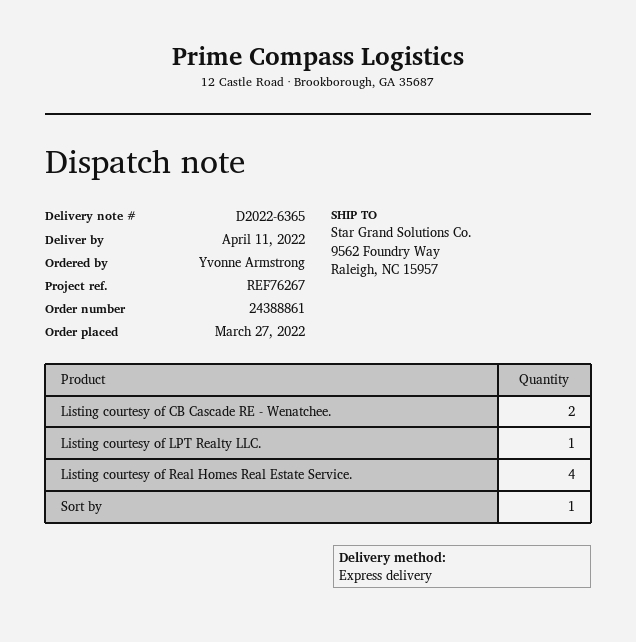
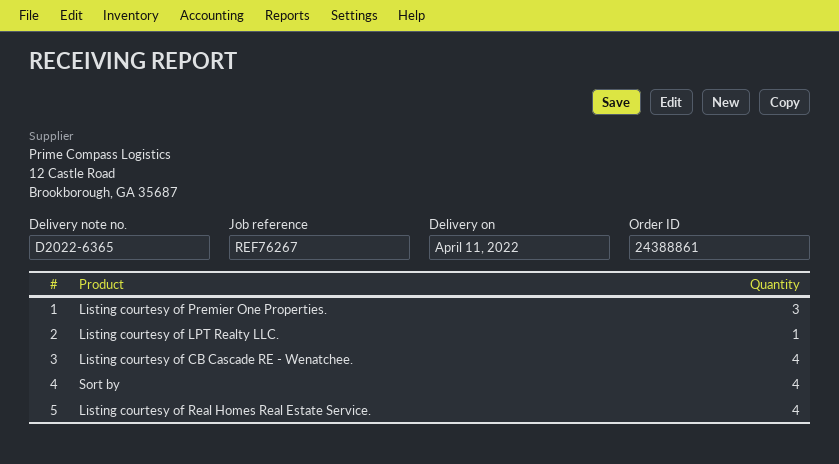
Listing courtesy of CB Cascade RE - Wenatchee.: 2 -> 4
Sort by: 1 -> 4
Listing courtesy of Premier One Properties.: none -> 3

